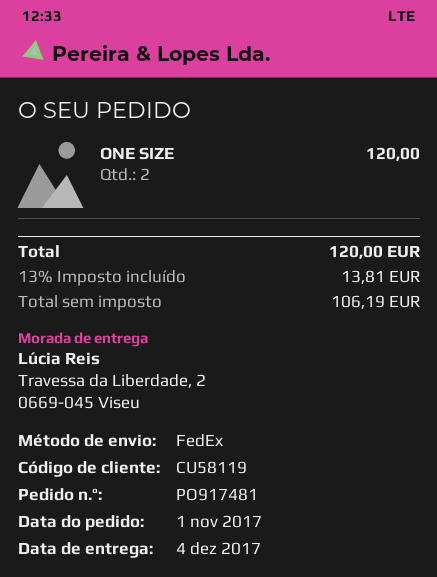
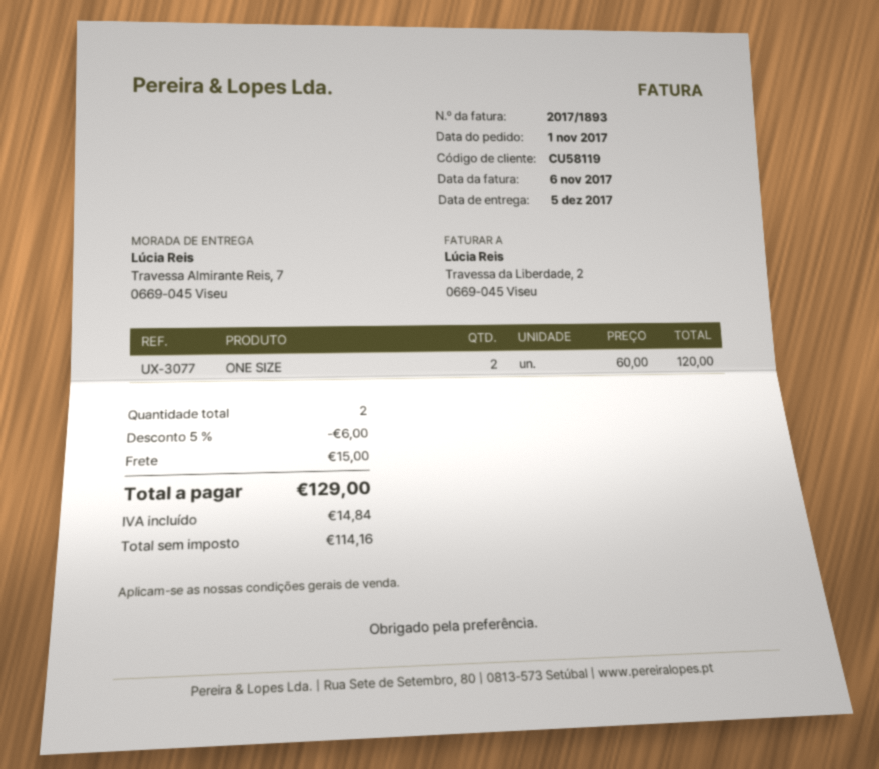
delivery date: 2017-12-04 -> 2017-12-05
ship to: Travessa da Liberdade, 2, 0669-045 Viseu -> Travessa Almirante Reis, 7, 0669-045 Viseu
discount: none -> 5% = 6.00
shipping: none -> 15.00
net: 106.19 -> 114.16
tax: 13.81 -> 14.84
total: 120.00 -> 129.00

